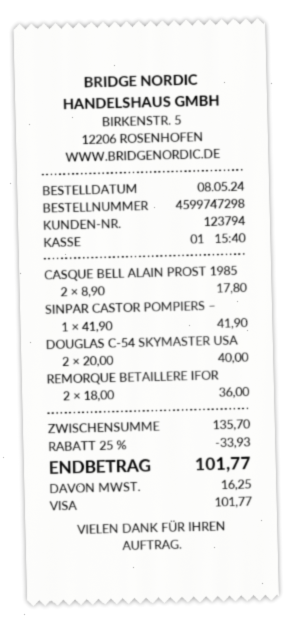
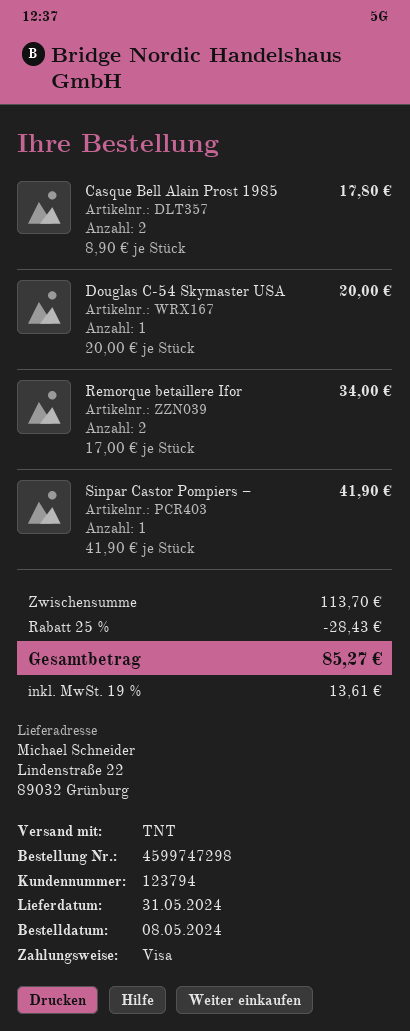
DOUGLAS C-54 SKYMASTER USA: 2 x 20.00 = 40.00 -> 1 x 20.00 = 20.00
REMORQUE BETAILLERE IFOR: 2 x 18.00 = 36.00 -> 2 x 17.00 = 34.00
subtotal: 135.70 -> 113.70
discount: 25% = 33.93 -> 25% = 28.43
tax: 16.25 -> 13.61
total: 101.77 -> 85.27

